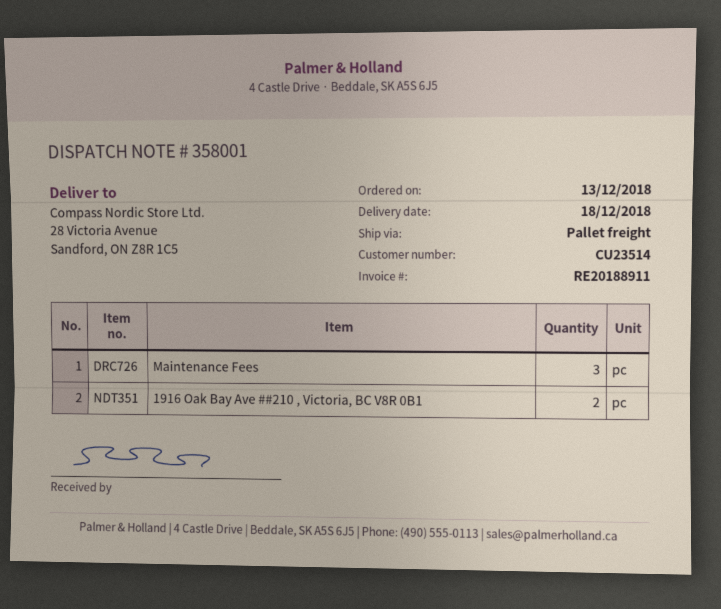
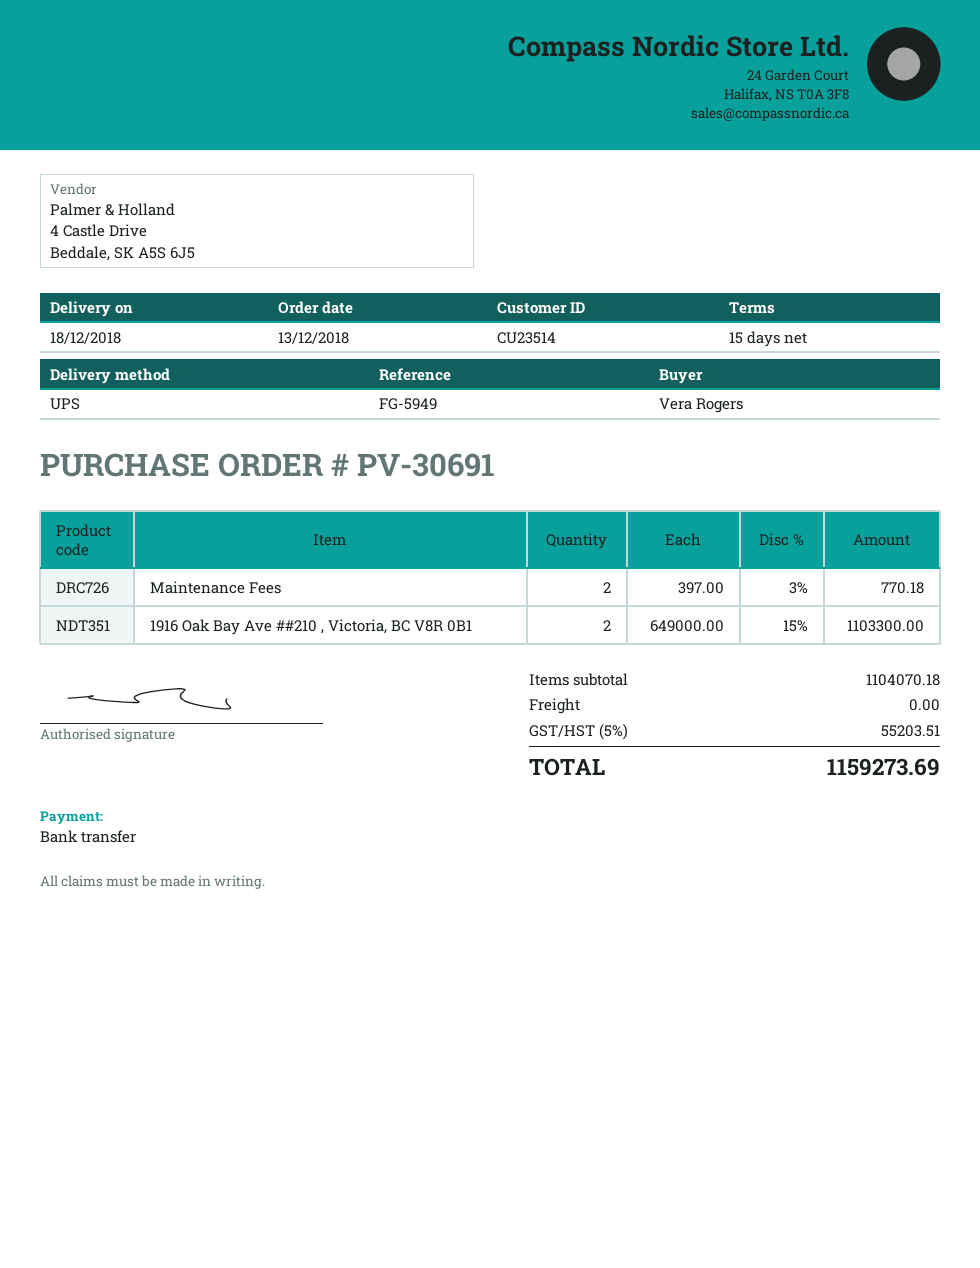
shipping method: pallet freight -> UPS
Maintenance Fees: 3 -> 2

